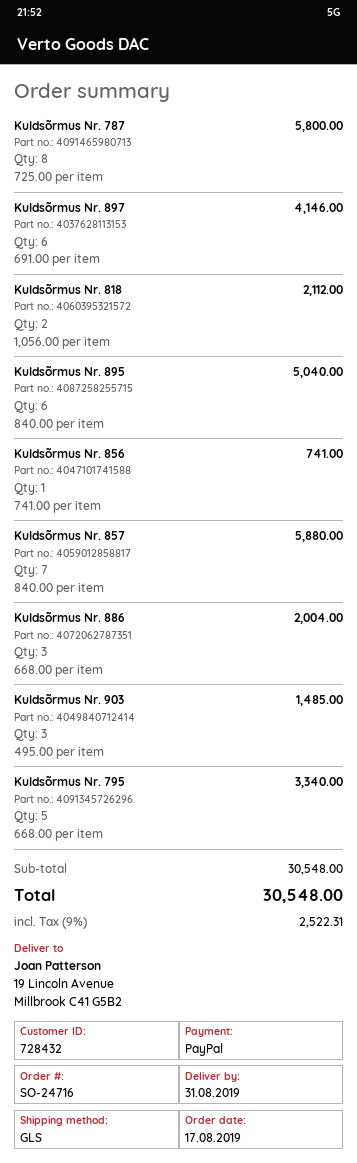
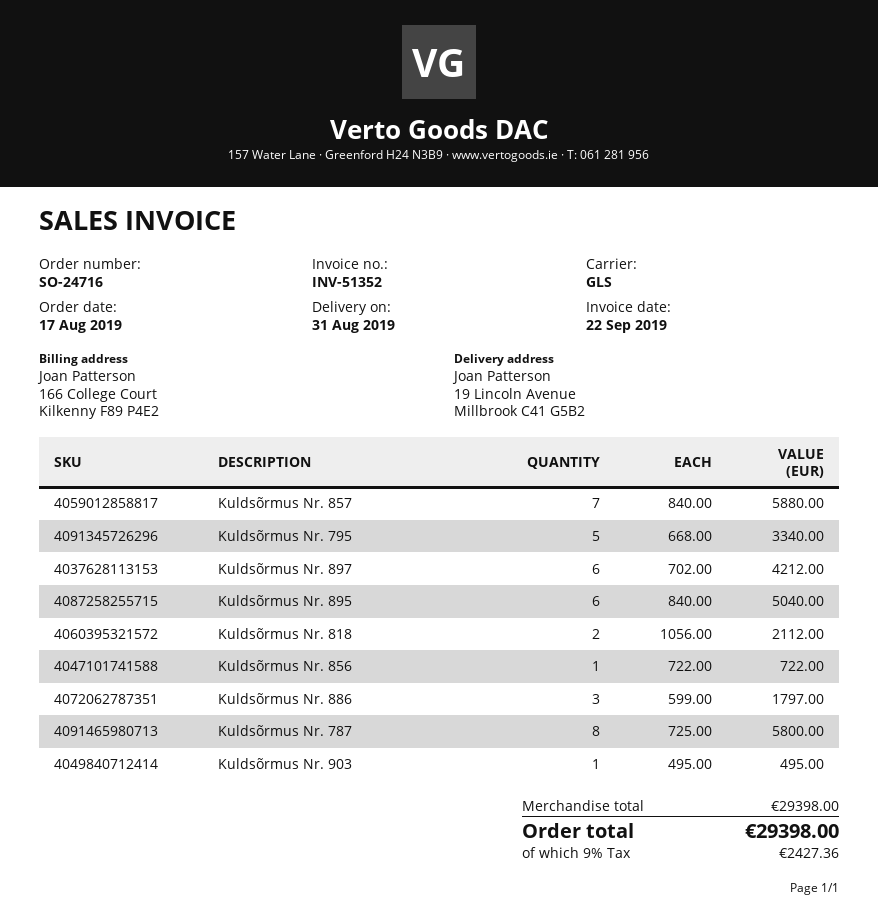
Kuldsõrmus Nr. 897: 6 x 691.00 = 4146.00 -> 6 x 702.00 = 4212.00
Kuldsõrmus Nr. 856: 1 x 741.00 = 741.00 -> 1 x 722.00 = 722.00
Kuldsõrmus Nr. 886: 3 x 668.00 = 2004.00 -> 3 x 599.00 = 1797.00
Kuldsõrmus Nr. 903: 3 x 495.00 = 1485.00 -> 1 x 495.00 = 495.00
subtotal: 30548.00 -> 29398.00
tax: 9% = 2522.31 -> 9% = 2427.36
total: 30548.00 -> 29398.00

